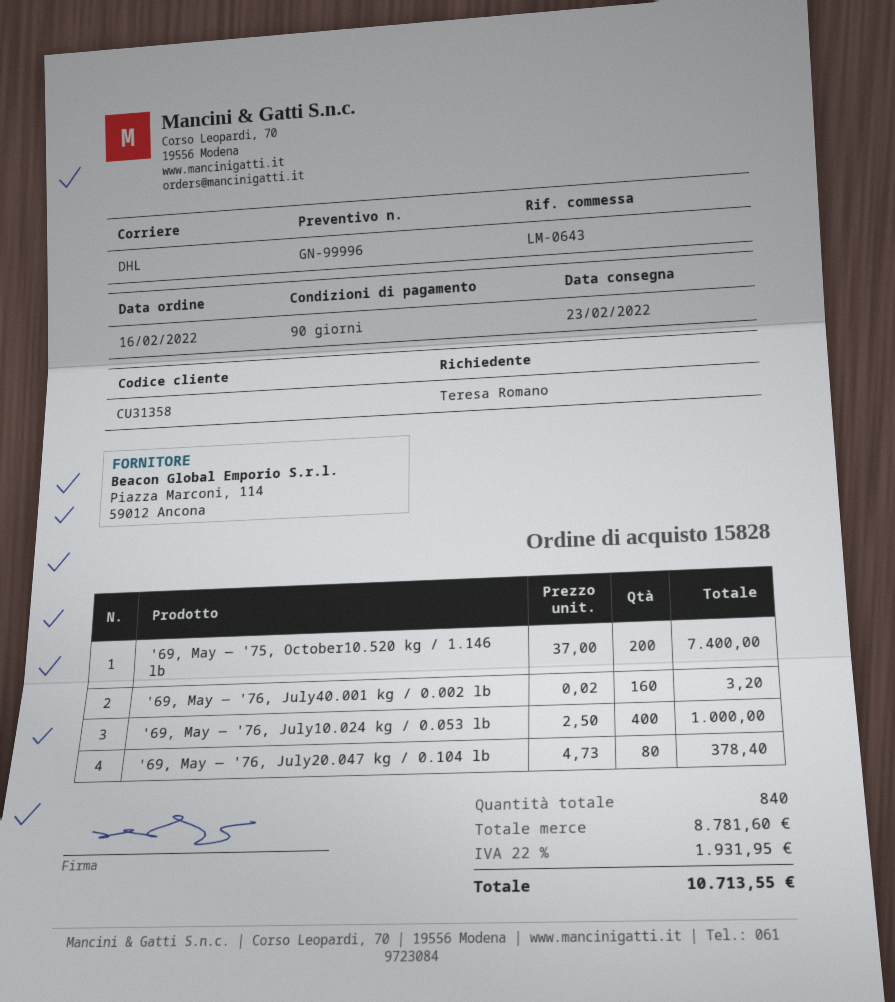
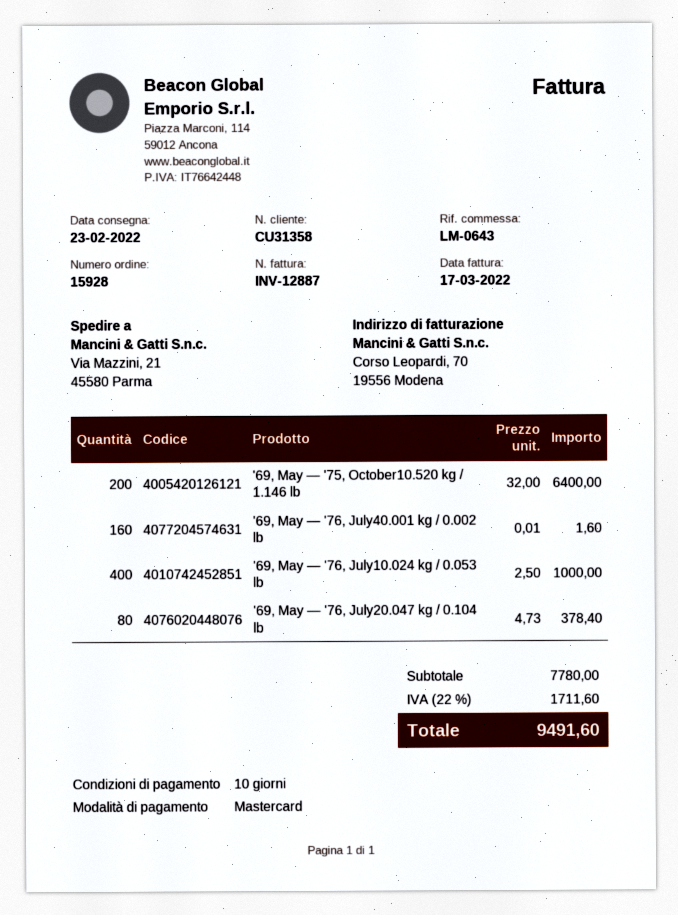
order number: 15828 -> 15928
payment terms: 90 days -> 10 days
'69, May — '75, October10.520 kg / 1.146 lb: 200 x 37.00 = 7400.00 -> 200 x 32.00 = 6400.00
'69, May — '76, July40.001 kg / 0.002 lb: 160 x 0.02 = 3.20 -> 160 x 0.01 = 1.60
subtotal: 8781.60 -> 7780.00
tax: 22% = 1931.95 -> 22% = 1711.60
total: 10713.55 -> 9491.60

